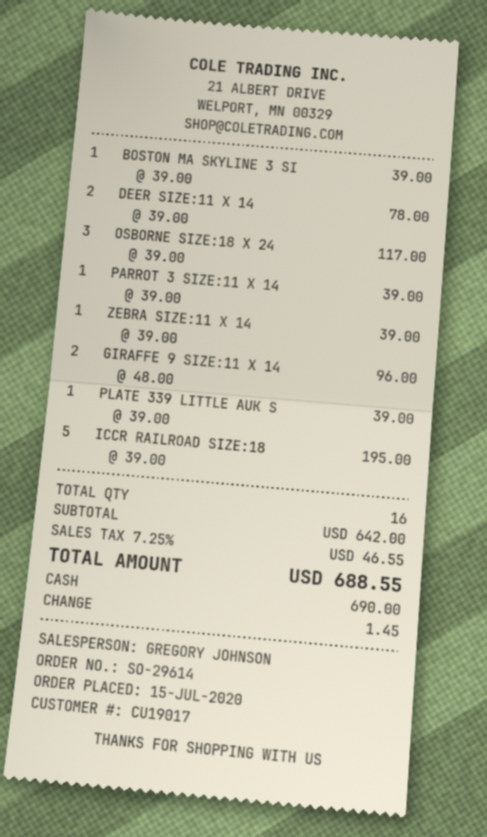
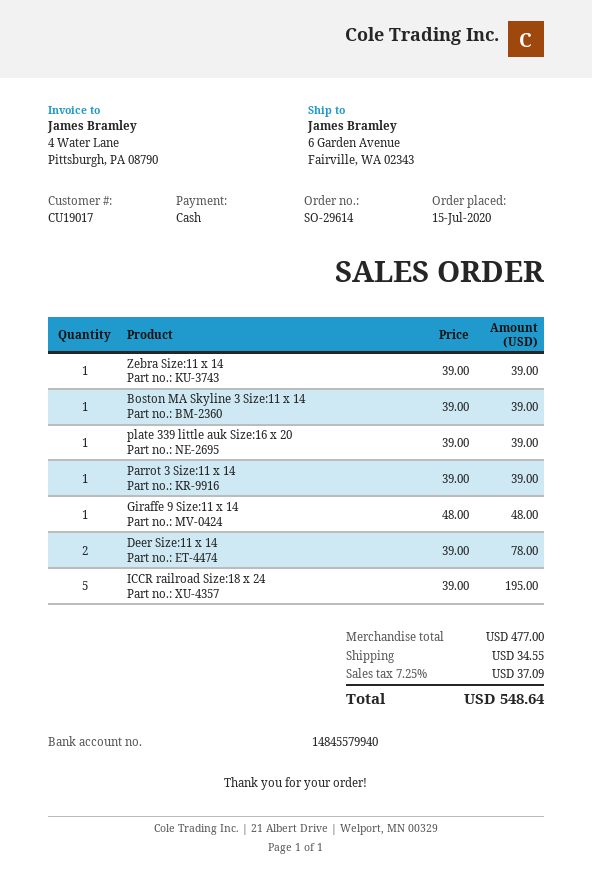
OSBORNE SIZE:18 X 24: 3 x 39.00 = 117.00 -> none
GIRAFFE 9 SIZE:11 X 14: 2 x 48.00 = 96.00 -> 1 x 48.00 = 48.00
subtotal: 642.00 -> 477.00
shipping: none -> 34.55
tax: 7.25% = 46.55 -> 7.25% = 37.09
total: 688.55 -> 548.64

